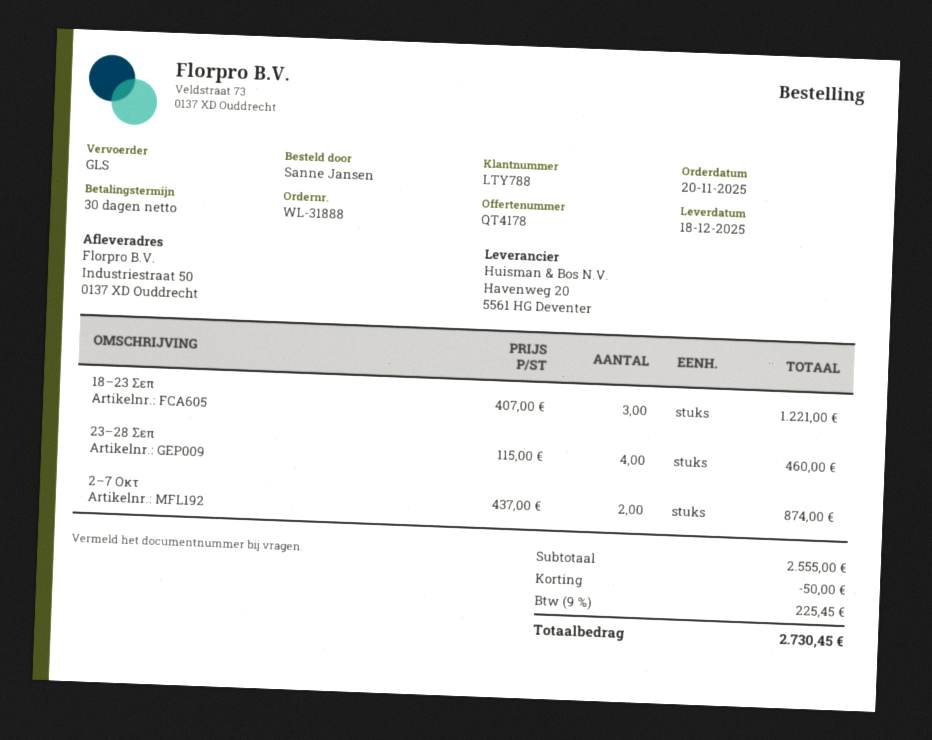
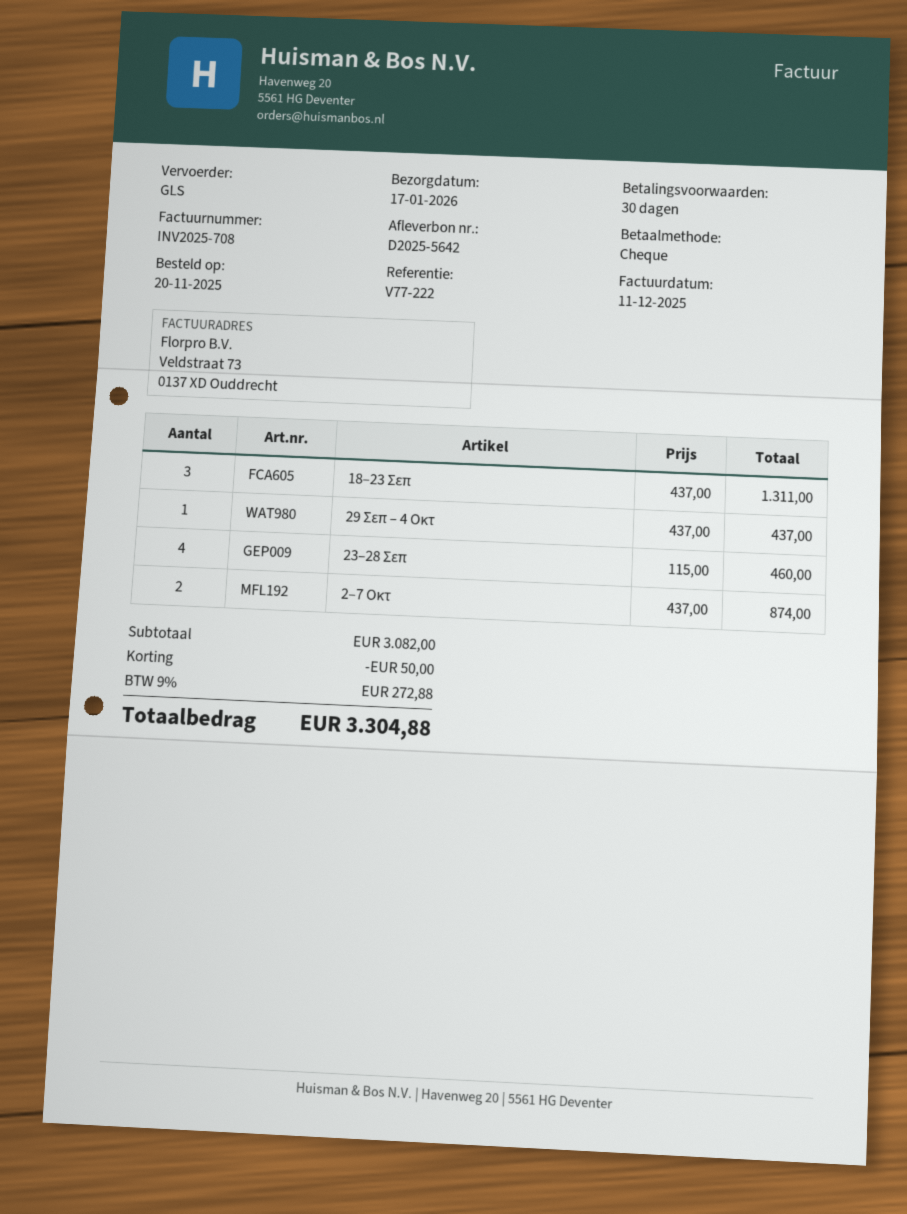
delivery date: 2025-12-18 -> 2026-01-17
18–23 Σεπ: 3 x 407.00 = 1221.00 -> 3 x 437.00 = 1311.00
29 Σεπ – 4 Οκτ: none -> 1 x 437.00 = 437.00
subtotal: 2555.00 -> 3082.00
tax: 9% = 225.45 -> 9% = 272.88
total: 2730.45 -> 3304.88

